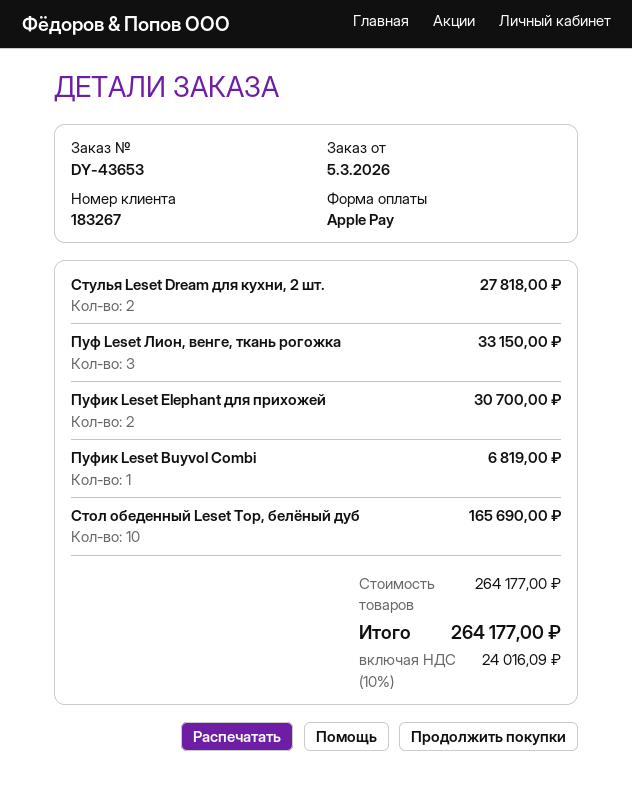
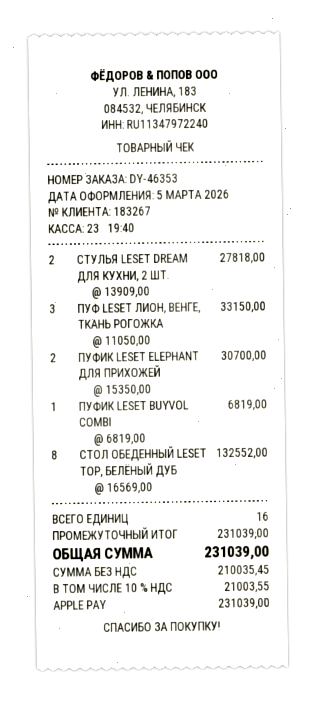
order number: DY-43653 -> DY-46353
Стол обеденный Leset Тор, белёный дуб: 10 for 165690.00 -> 8 for 132552.00
subtotal: 264177.00 -> 231039.00
tax: 10% = 24016.09 -> 10% = 21003.55
total: 264177.00 -> 231039.00

